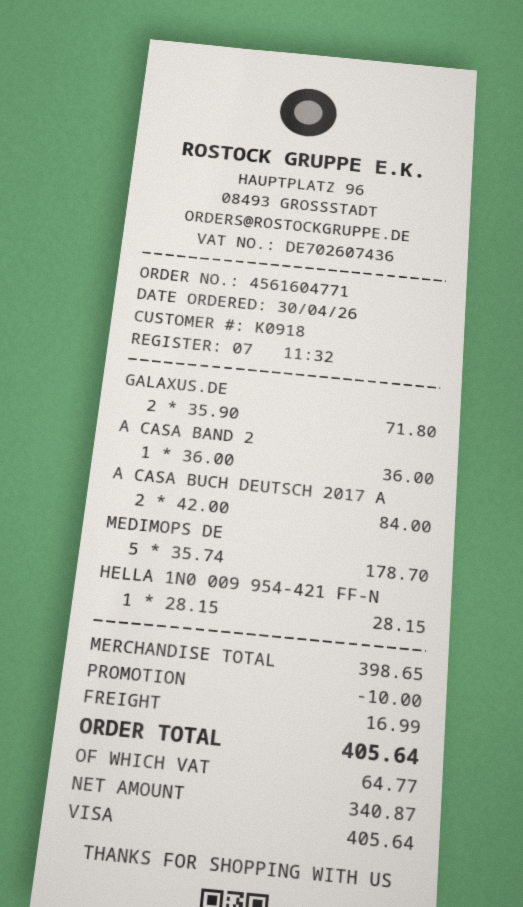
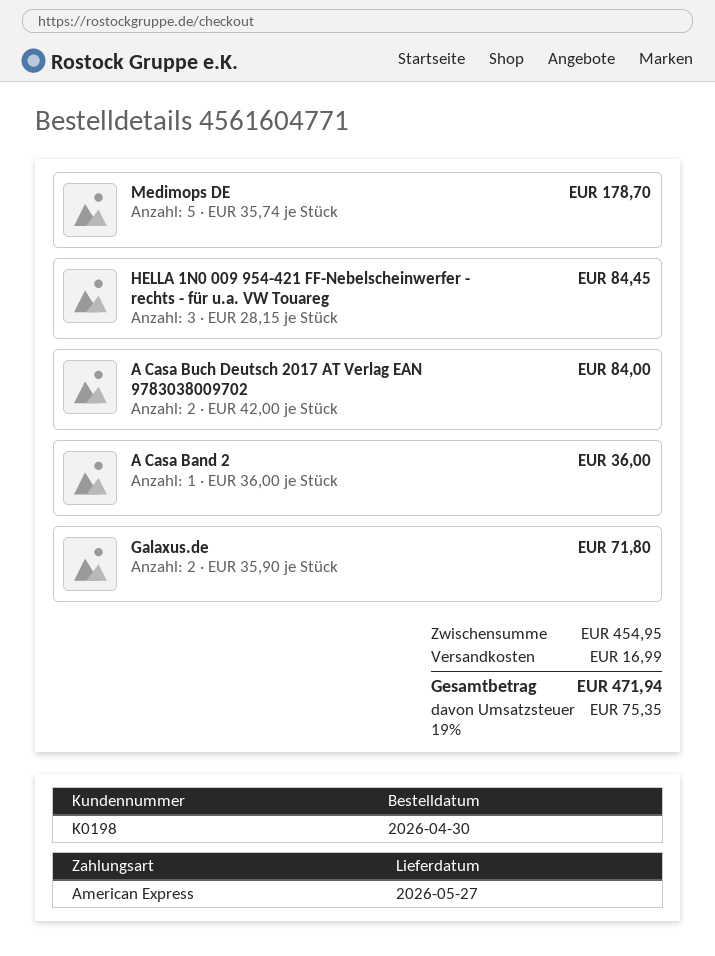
customer number: K0918 -> K0198
payment method: Visa -> American Express
HELLA 1N0 009 954-421 FF-N: 1 x 28.15 = 28.15 -> 3 x 28.15 = 84.45
subtotal: 398.65 -> 454.95
discount: 10.00 -> none
tax: 64.77 -> 75.35
total: 405.64 -> 471.94

